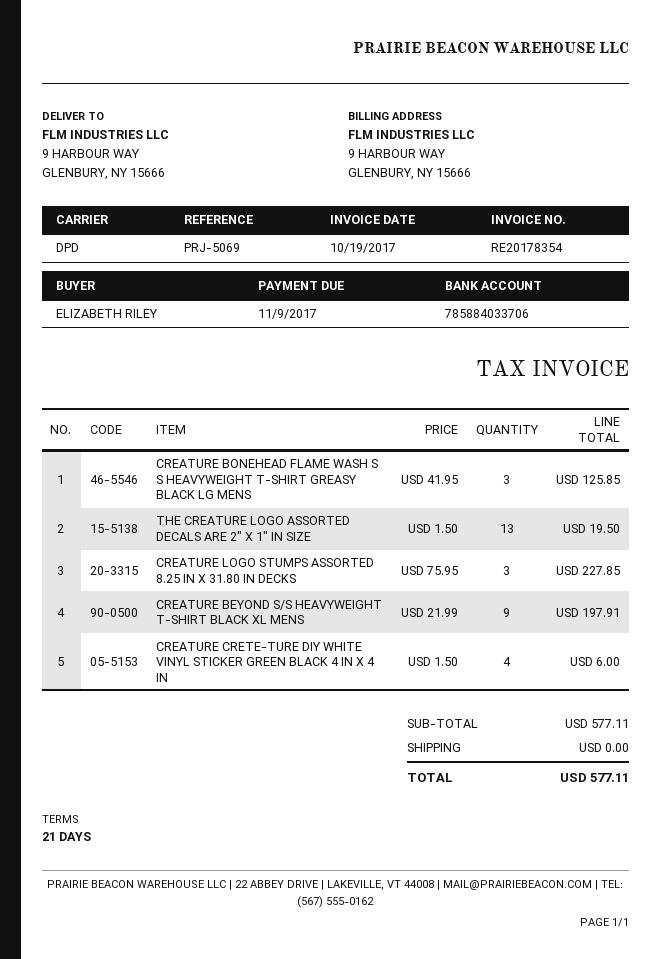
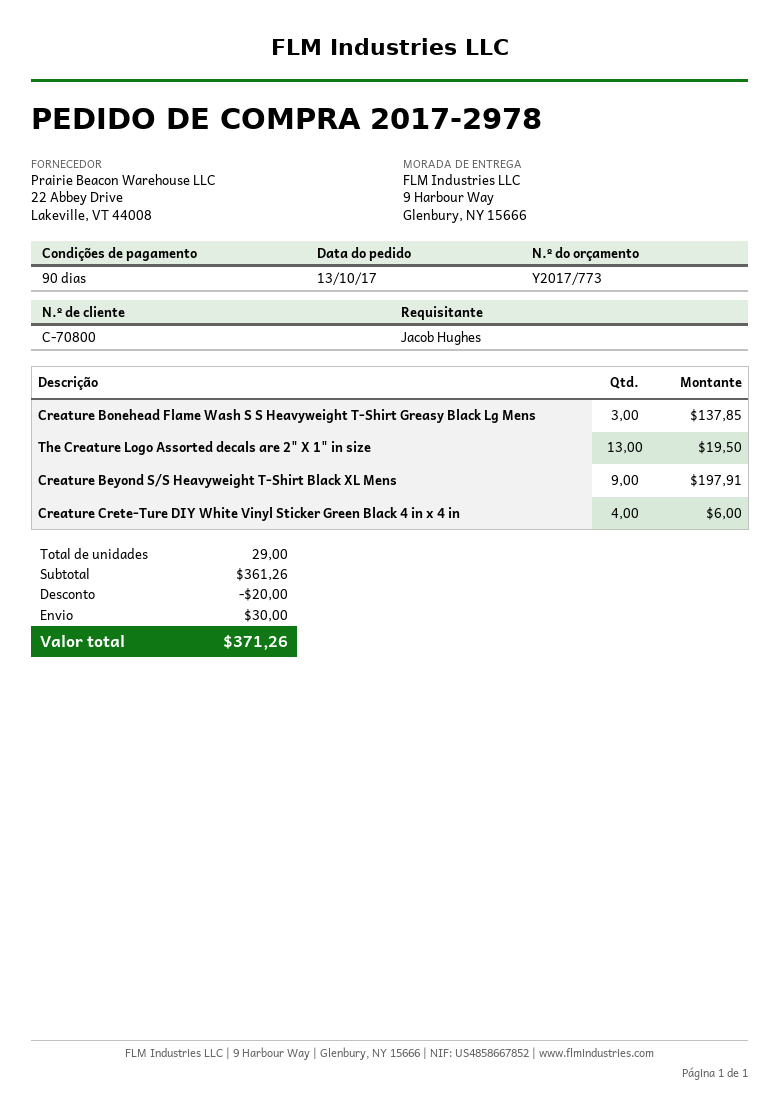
payment terms: 21 days -> 90 days
ordered by: ELIZABETH RILEY -> Jacob Hughes
CREATURE BONEHEAD FLAME WASH S S HEAVYWEIGHT T-SHIRT GREASY BLACK LG MENS: 3 for 125.85 -> 3 for 137.85
CREATURE LOGO STUMPS ASSORTED 8.25 IN X 31.80 IN DECKS: 3 for 227.85 -> none
subtotal: 577.11 -> 361.26
discount: none -> 20.00
shipping: 0.00 -> 30.00
total: 577.11 -> 371.26

